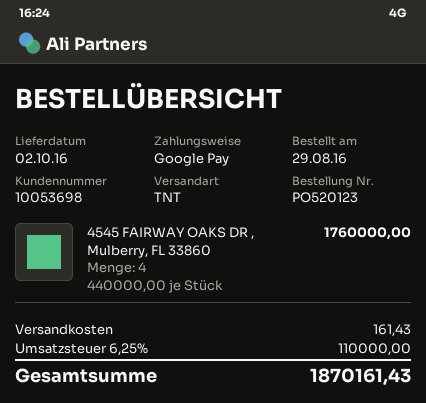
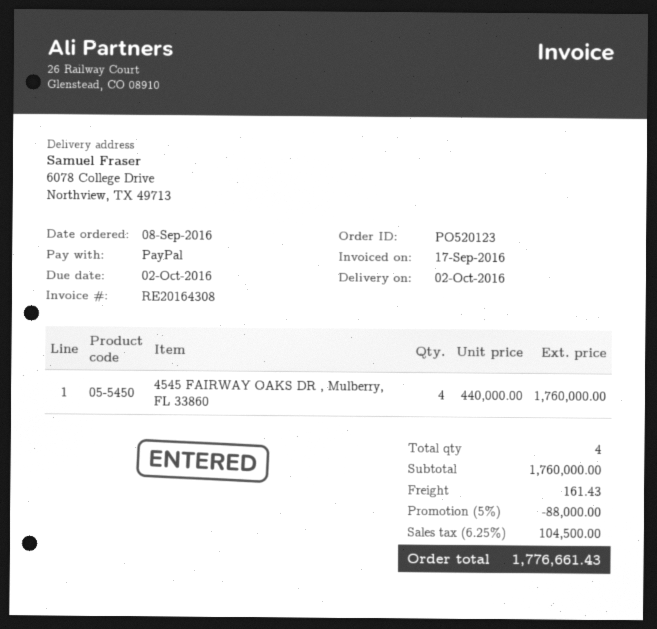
order date: 2016-08-29 -> 2016-09-08
payment method: Google Pay -> PayPal
discount: none -> 5% = 88000.00
tax: 6.25% = 110000.00 -> 6.25% = 104500.00
total: 1870161.43 -> 1776661.43

